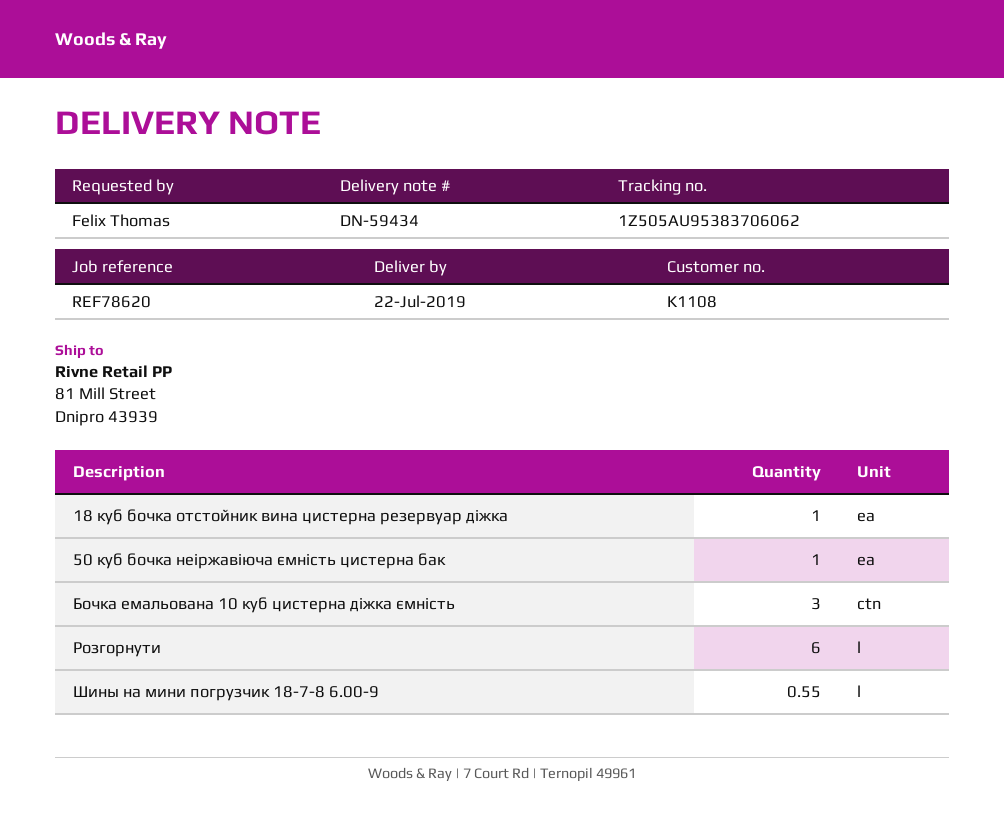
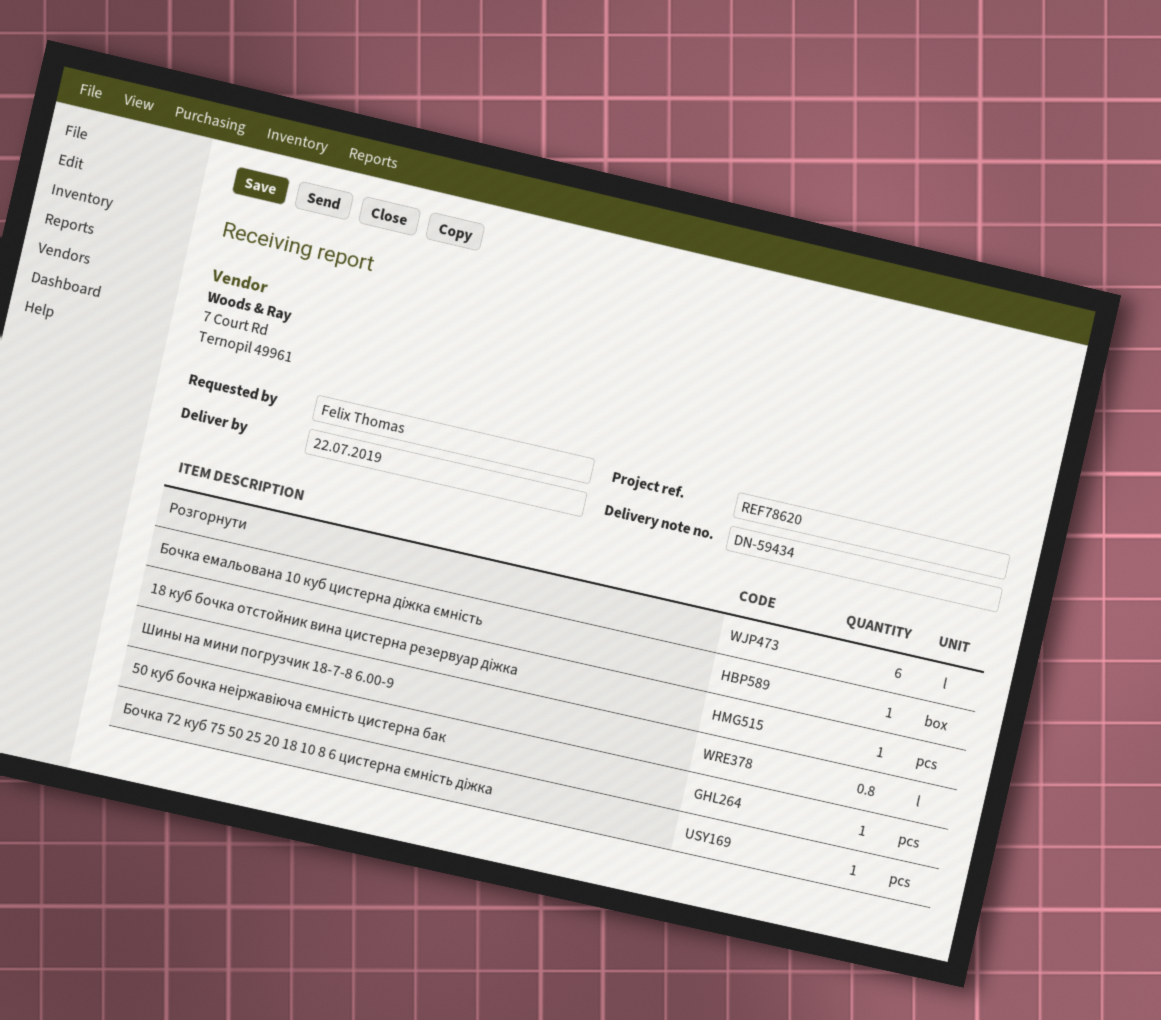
Бочка емальована 10 куб цистерна діжка ємність: 3 -> 1
Шины на мини погрузчик 18-7-8 6.00-9: 0.55 -> 0.8
Бочка 72 куб 75 50 25 20 18 10 8 6 цистерна ємність діжка: none -> 1

